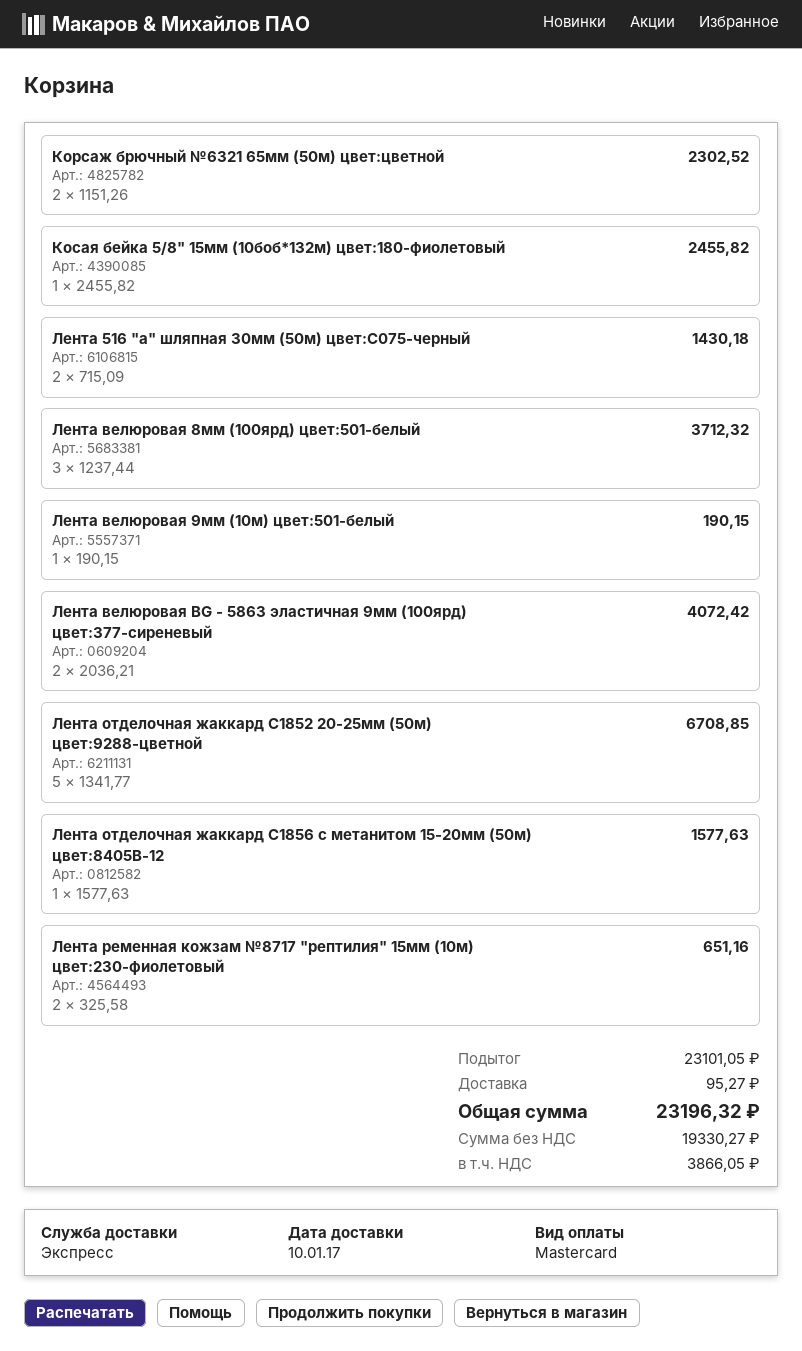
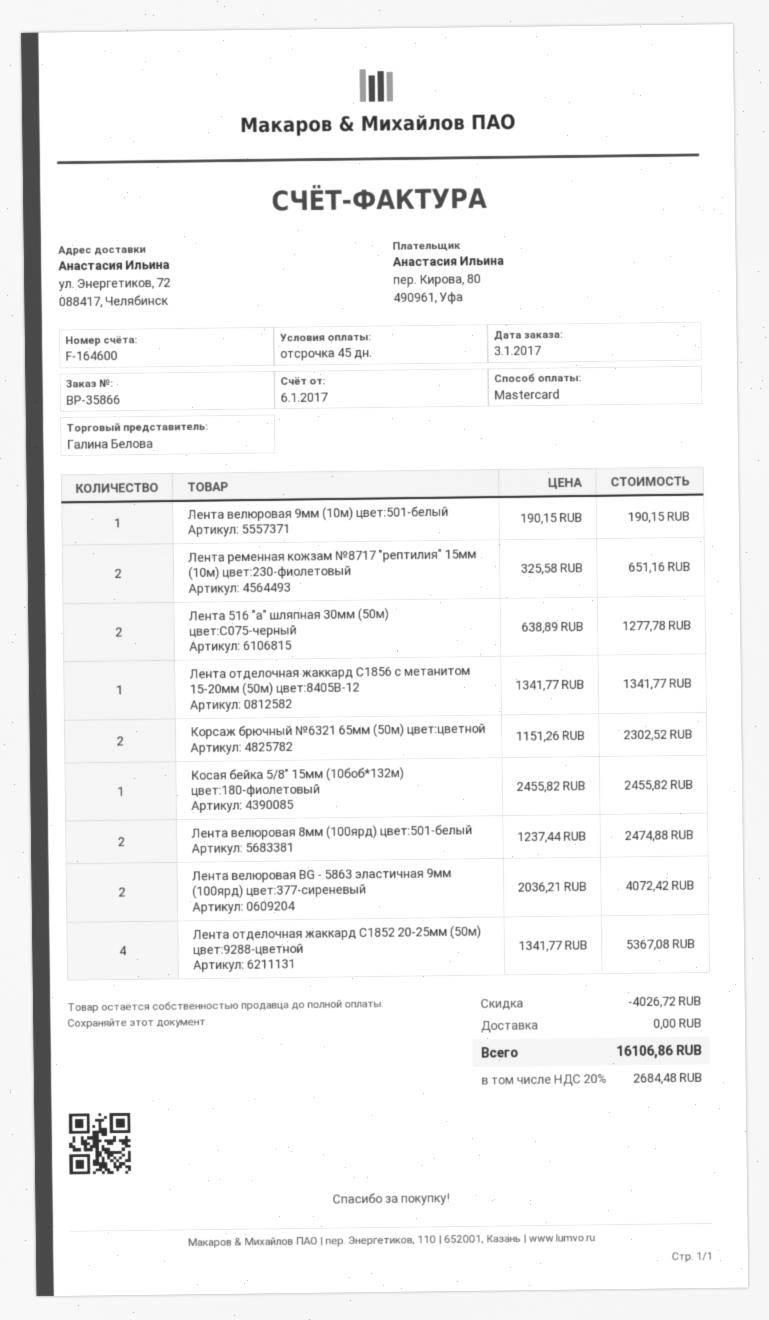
Лента 516 "а" шляпная 30мм (50м) цвет:С075-черный: 2 x 715.09 = 1430.18 -> 2 x 638.89 = 1277.78
Лента велюровая 8мм (100ярд) цвет:501-белый: 3 x 1237.44 = 3712.32 -> 2 x 1237.44 = 2474.88
Лента отделочная жаккард С1852 20-25мм (50м) цвет:9288-цветной: 5 x 1341.77 = 6708.85 -> 4 x 1341.77 = 5367.08
Лента отделочная жаккард С1856 с метанитом 15-20мм (50м) цвет:8405В-12: 1 x 1577.63 = 1577.63 -> 1 x 1341.77 = 1341.77
discount: none -> 4026.72
shipping: 95.27 -> 0.00
tax: 3866.05 -> 2684.48
total: 23196.32 -> 16106.86

